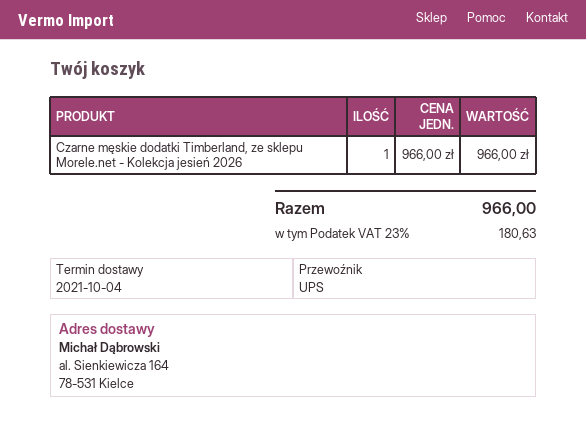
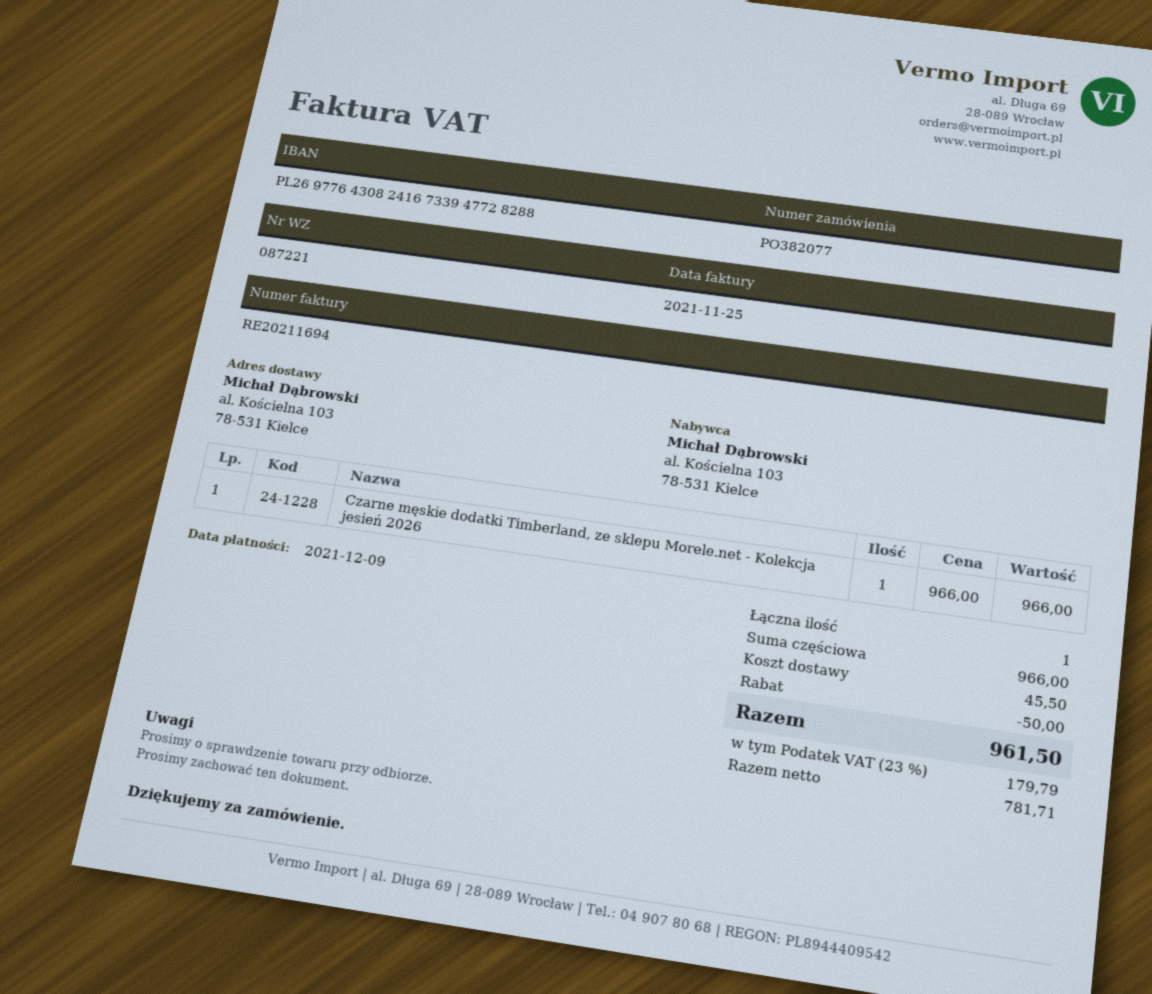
ship to: al. Sienkiewicza 164, 78-531 Kielce -> al. Kościelna 103, 78-531 Kielce
discount: none -> 50.00
shipping: none -> 45.50
tax: 23% = 180.63 -> 23% = 179.79
total: 966.00 -> 961.50

